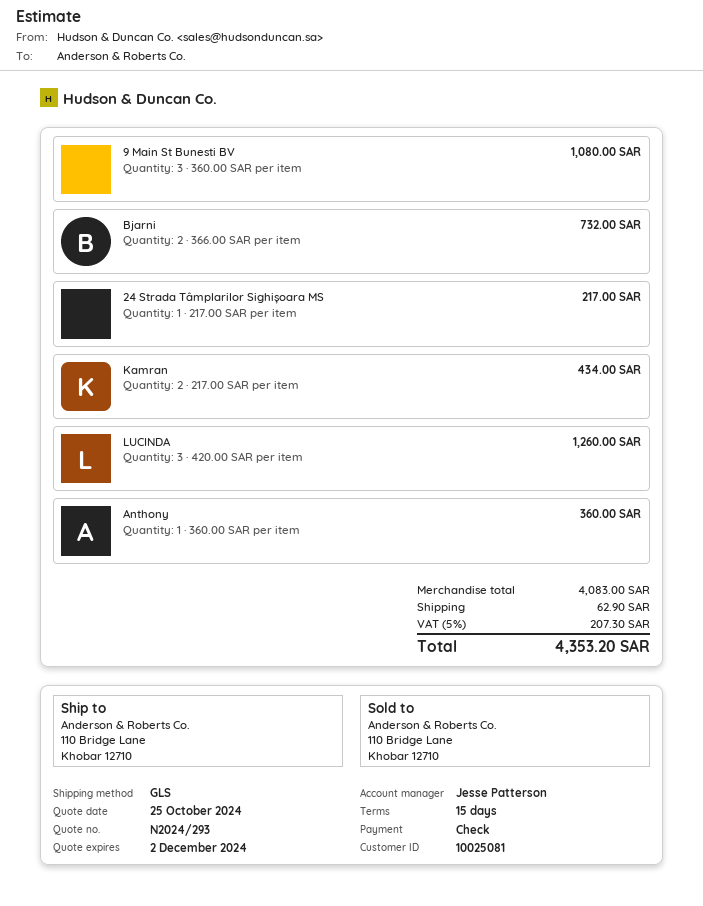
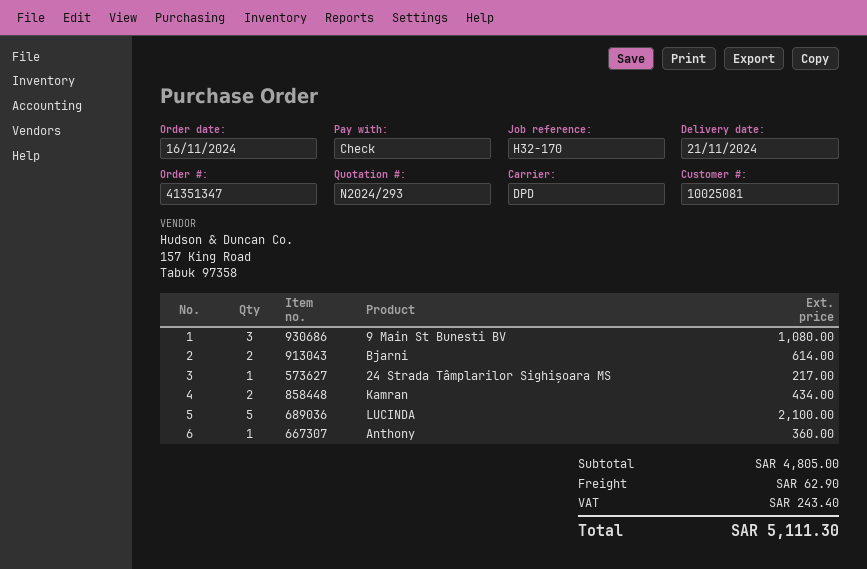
shipping method: GLS -> DPD
Bjarni: 2 for 732.00 -> 2 for 614.00
LUCINDA: 3 for 1260.00 -> 5 for 2100.00
subtotal: 4083.00 -> 4805.00
tax: 207.30 -> 243.40
total: 4353.20 -> 5111.30

